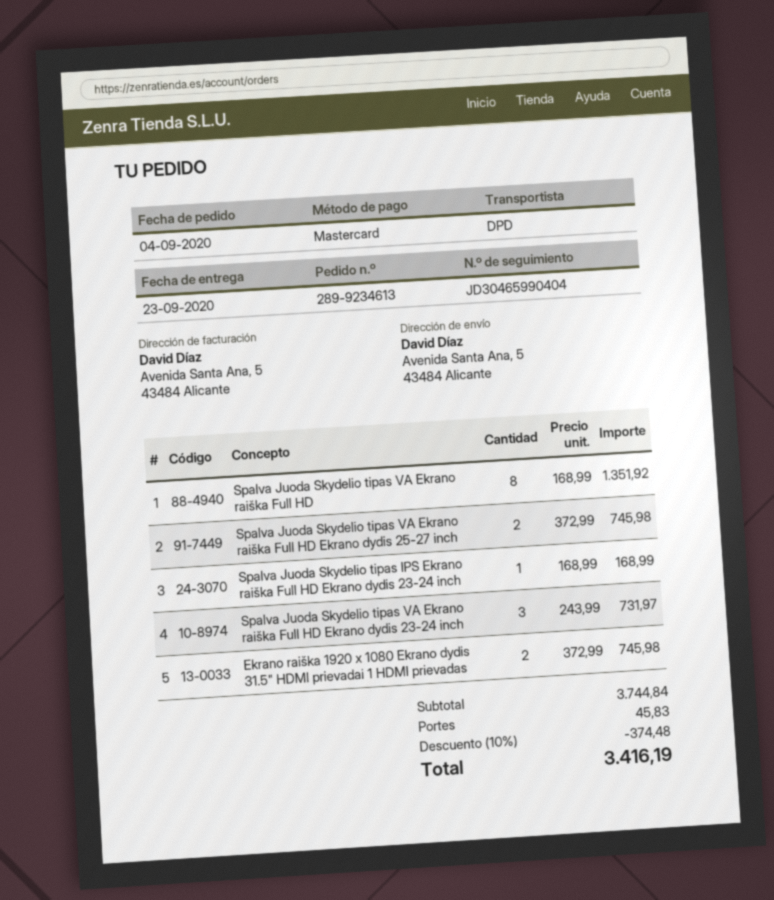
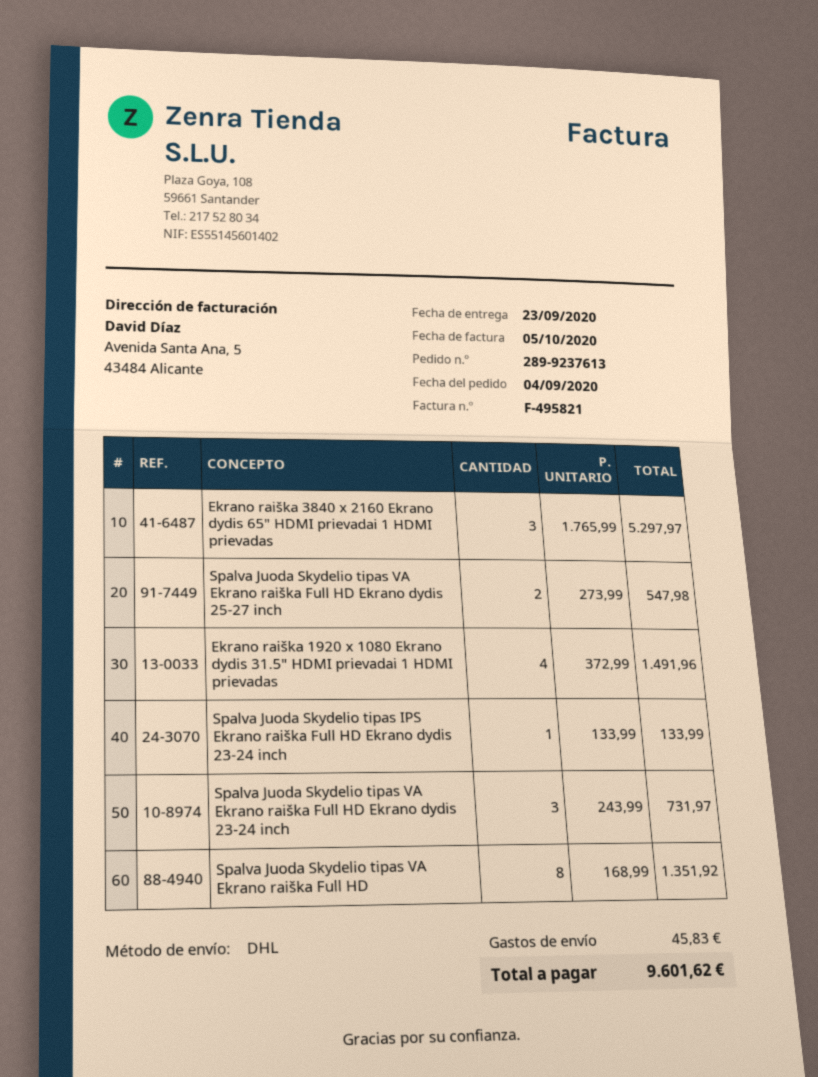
order number: 289-9234613 -> 289-9237613
shipping method: DPD -> DHL
Spalva Juoda Skydelio tipas VA Ekrano raiška Full HD Ekrano dydis 25-27 inch: 2 x 372.99 = 745.98 -> 2 x 273.99 = 547.98
Spalva Juoda Skydelio tipas IPS Ekrano raiška Full HD Ekrano dydis 23-24 inch: 1 x 168.99 = 168.99 -> 1 x 133.99 = 133.99
Ekrano raiška 1920 x 1080 Ekrano dydis 31.5" HDMI prievadai 1 HDMI prievadas: 2 x 372.99 = 745.98 -> 4 x 372.99 = 1491.96
Ekrano raiška 3840 x 2160 Ekrano dydis 65" HDMI prievadai 1 HDMI prievadas: none -> 3 x 1765.99 = 5297.97
discount: 10% = 374.48 -> none
total: 3416.19 -> 9601.62

